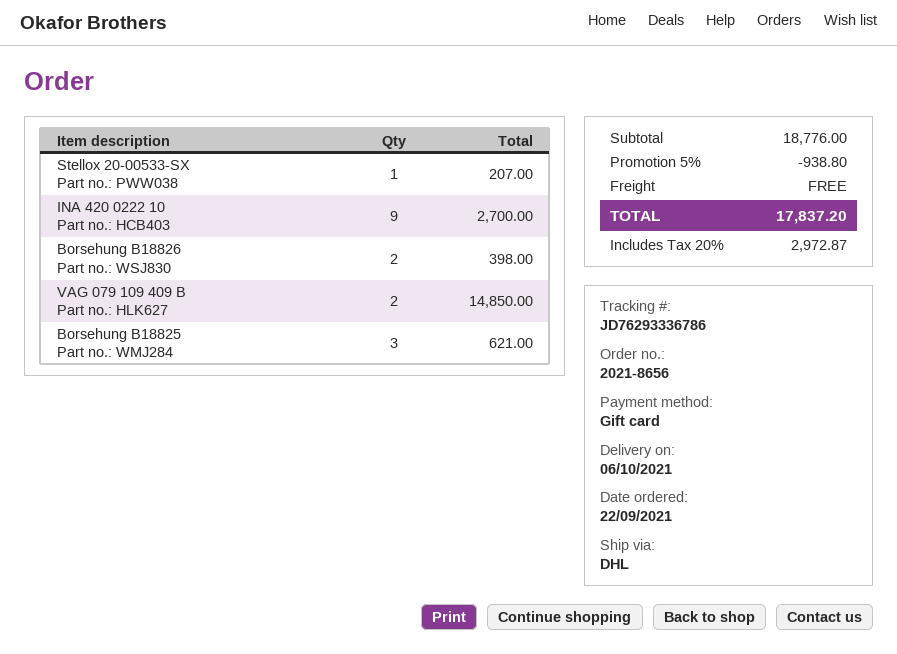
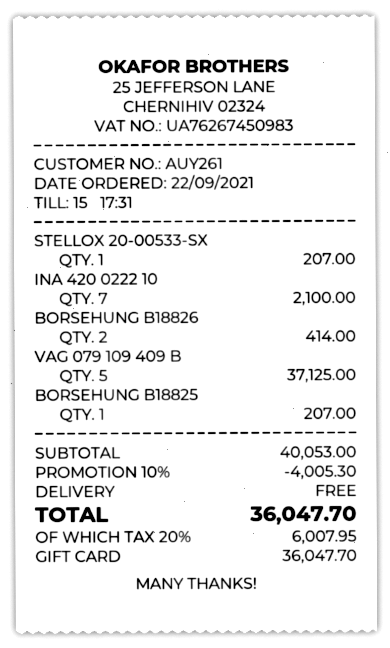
INA 420 0222 10: 9 for 2700.00 -> 7 for 2100.00
Borsehung B18826: 2 for 398.00 -> 2 for 414.00
VAG 079 109 409 B: 2 for 14850.00 -> 5 for 37125.00
Borsehung B18825: 3 for 621.00 -> 1 for 207.00
subtotal: 18776.00 -> 40053.00
discount: 5% = 938.80 -> 10% = 4005.30
tax: 20% = 2972.87 -> 20% = 6007.95
total: 17837.20 -> 36047.70

